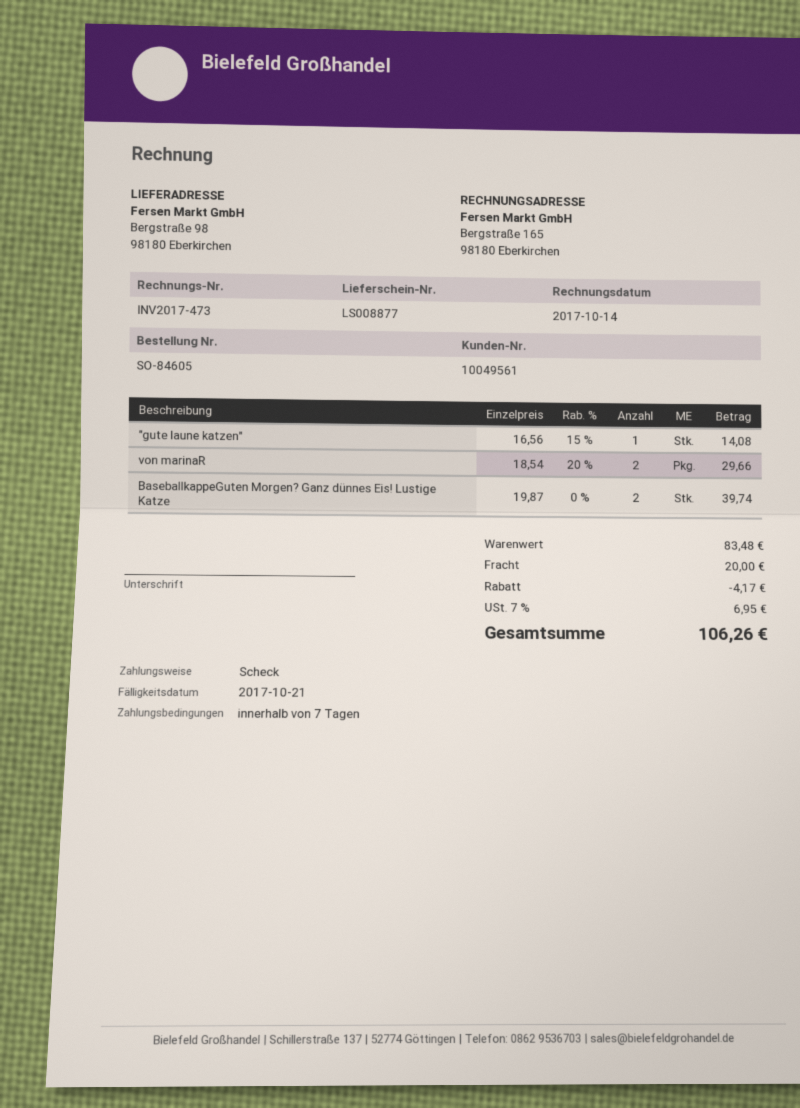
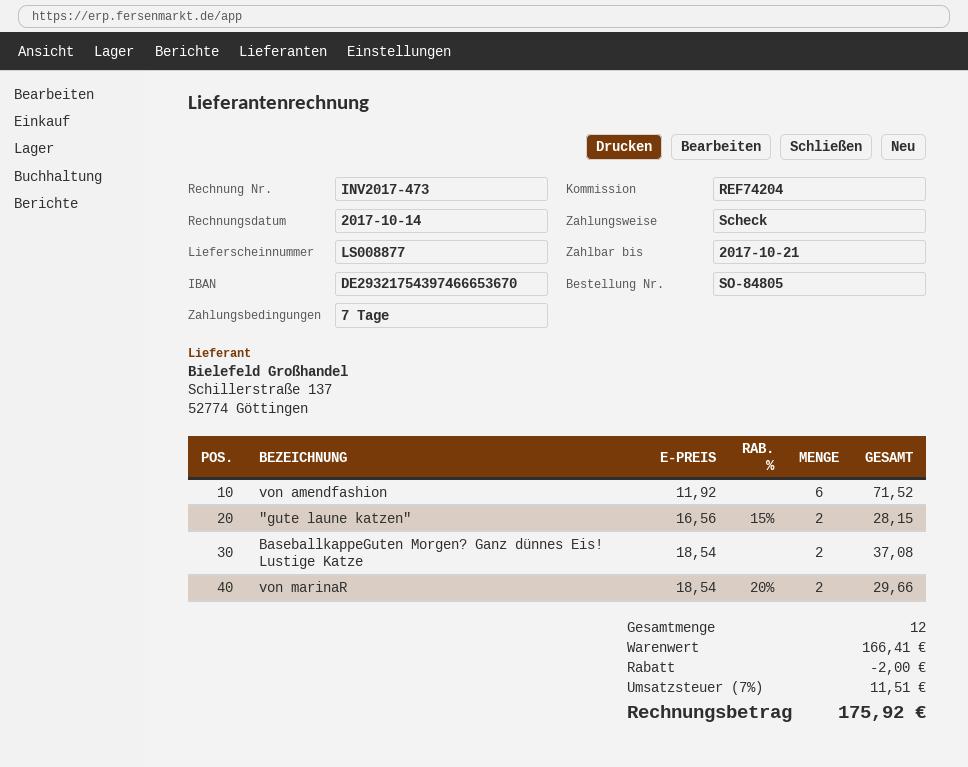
order number: SO-84605 -> SO-84805
"gute laune katzen": 1 x 16.56 - 15% = 14.08 -> 2 x 16.56 - 15% = 28.15
BaseballkappeGuten Morgen? Ganz dünnes Eis! Lustige Katze: 2 x 19.87 = 39.74 -> 2 x 18.54 = 37.08
von amendfashion: none -> 6 x 11.92 = 71.52
subtotal: 83.48 -> 166.41
discount: 4.17 -> 2.00
shipping: 20.00 -> none
tax: 7% = 6.95 -> 7% = 11.51
total: 106.26 -> 175.92

